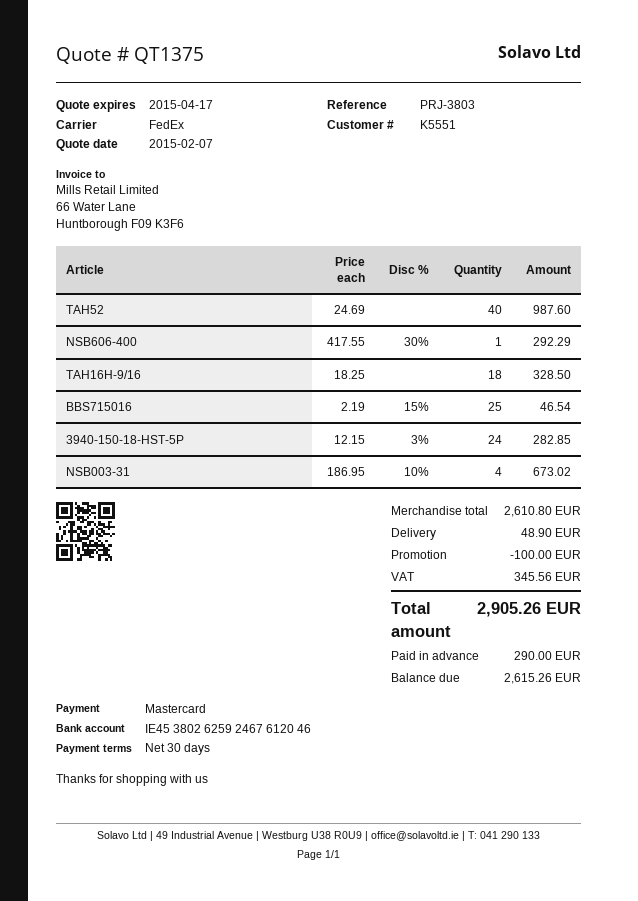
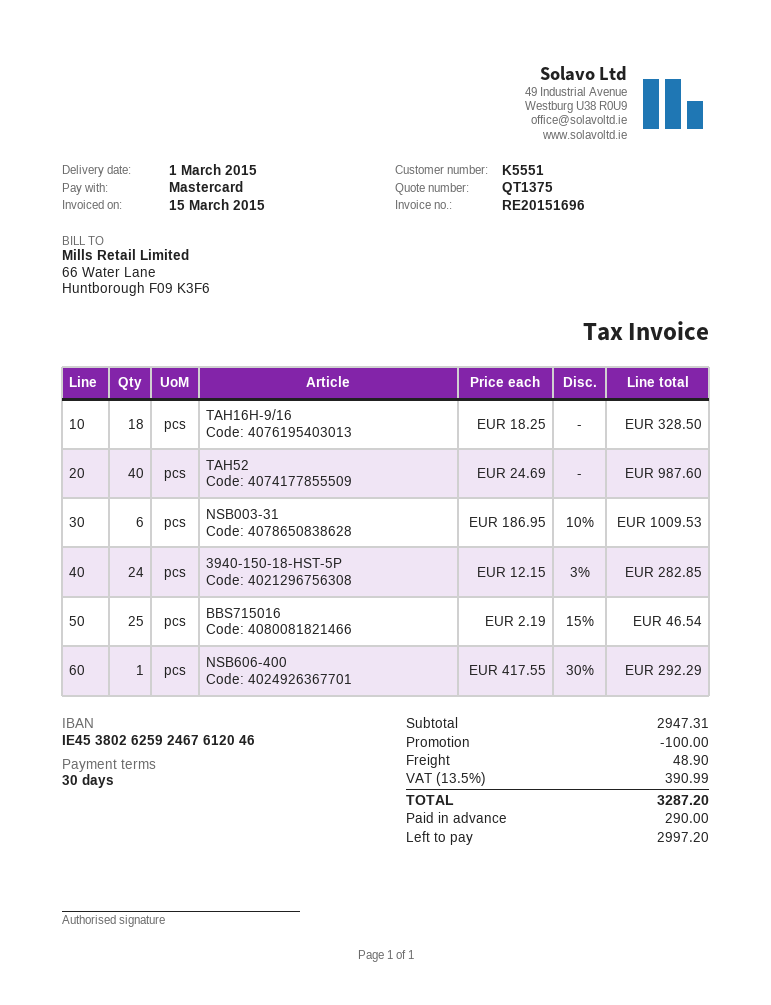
NSB003-31: 4 x 186.95 - 10% = 673.02 -> 6 x 186.95 - 10% = 1009.53
subtotal: 2610.80 -> 2947.31
tax: 345.56 -> 390.99
total: 2905.26 -> 3287.20
balance: 2615.26 -> 2997.20

